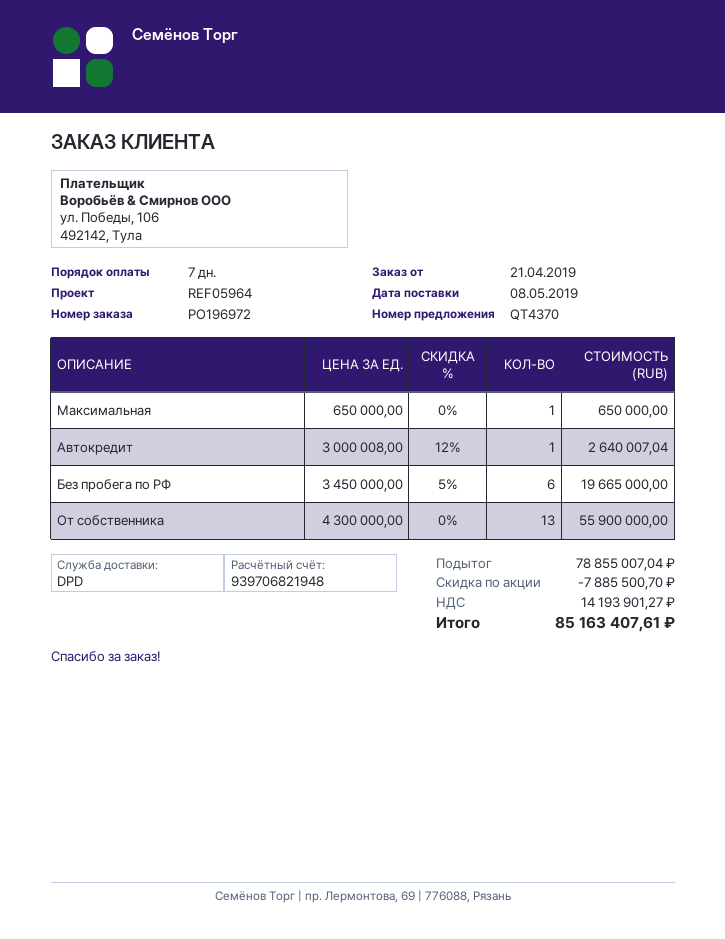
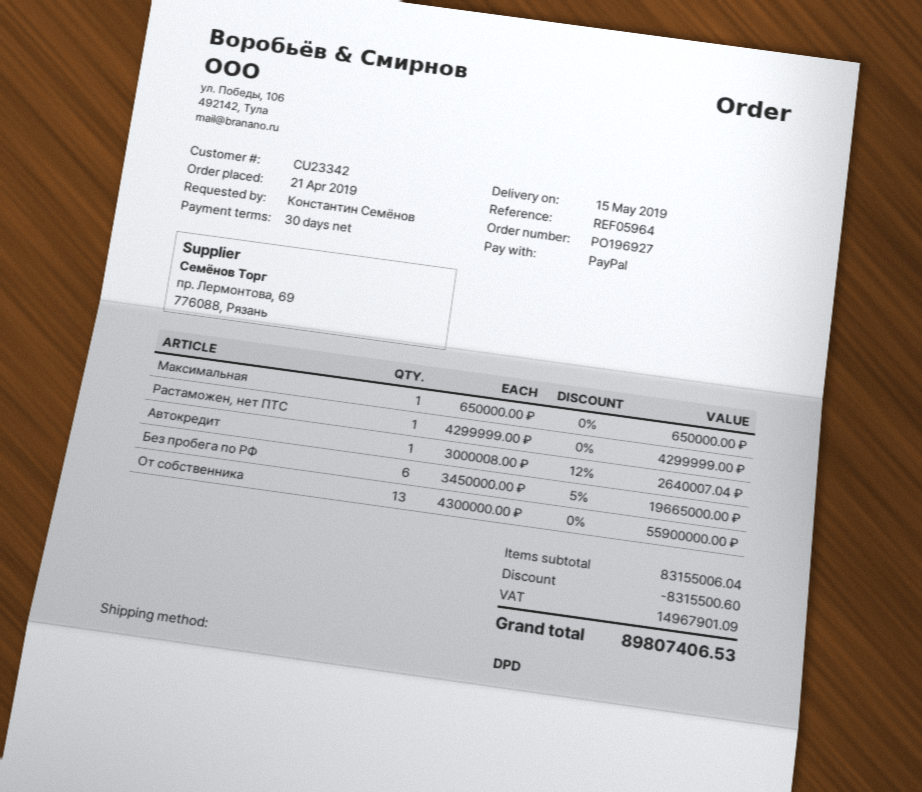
order number: PO196972 -> PO196927
delivery date: 2019-05-08 -> 2019-05-15
payment terms: 7 days -> 30 days
Растаможен, нет ПТС: none -> 1 x 4299999.00 = 4299999.00
subtotal: 78855007.04 -> 83155006.04
discount: 7885500.70 -> 8315500.60
tax: 14193901.27 -> 14967901.09
total: 85163407.61 -> 89807406.53

